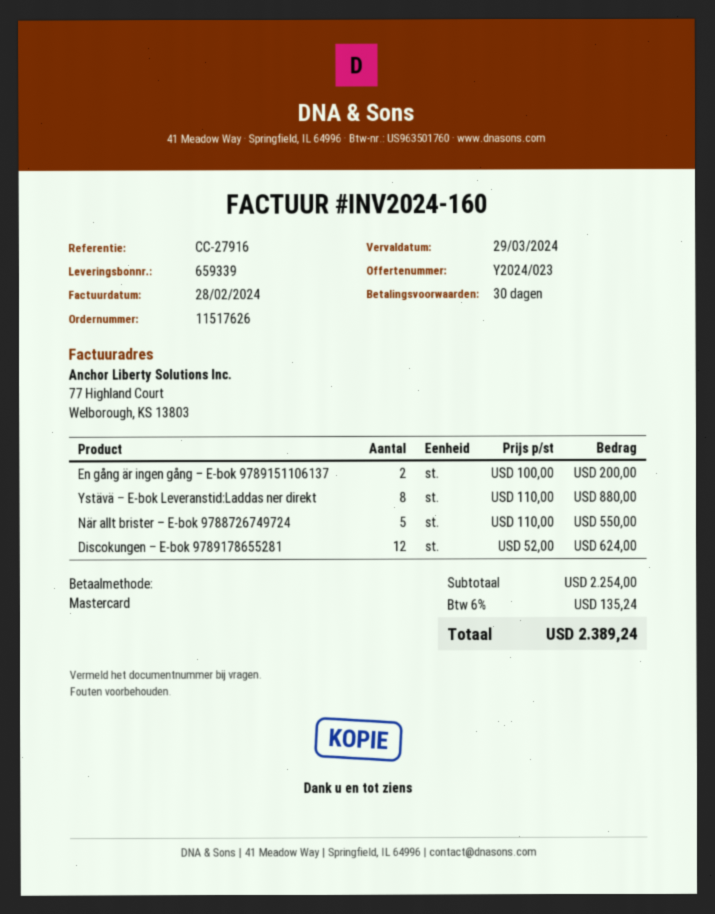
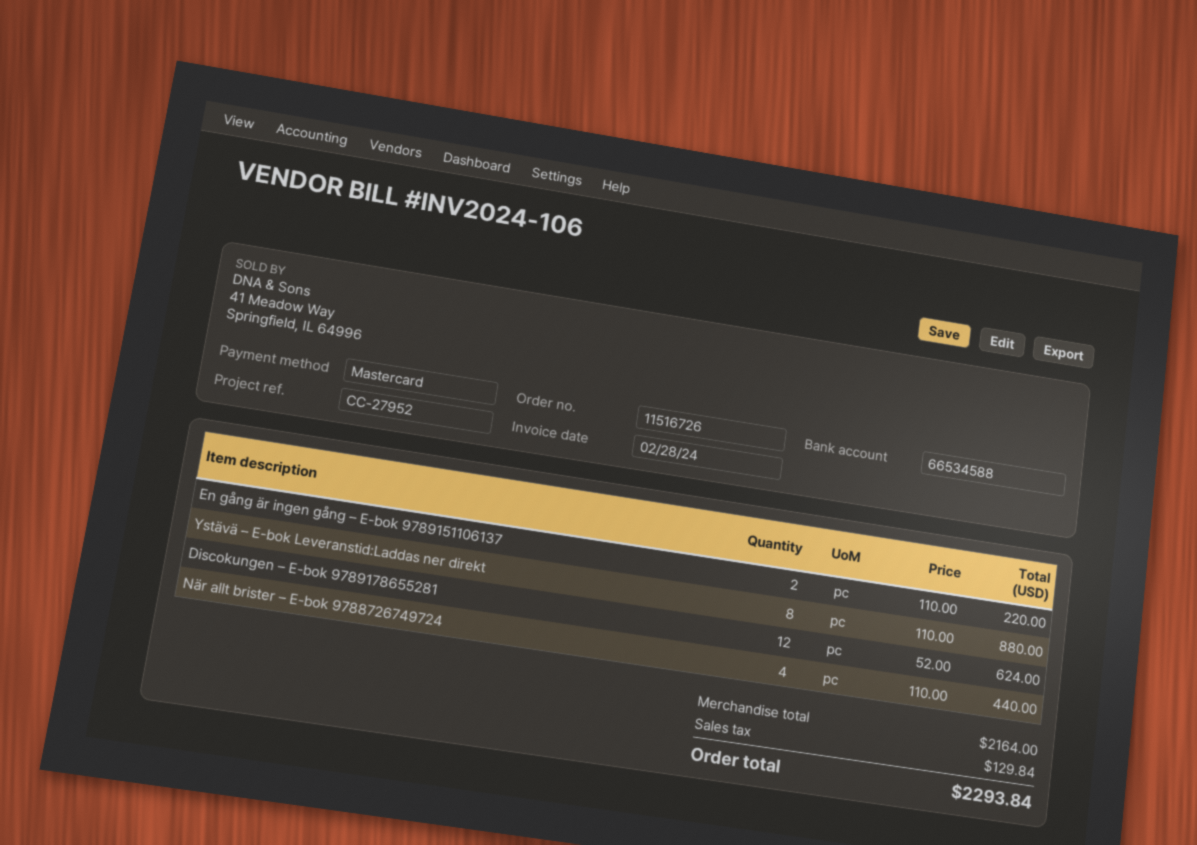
order number: 11517626 -> 11516726
invoice number: INV2024-160 -> INV2024-106
reference: CC-27916 -> CC-27952
En gång är ingen gång – E-bok 9789151106137: 2 x 100.00 = 200.00 -> 2 x 110.00 = 220.00
När allt brister – E-bok 9788726749724: 5 x 110.00 = 550.00 -> 4 x 110.00 = 440.00
subtotal: 2254.00 -> 2164.00
tax: 135.24 -> 129.84
total: 2389.24 -> 2293.84

